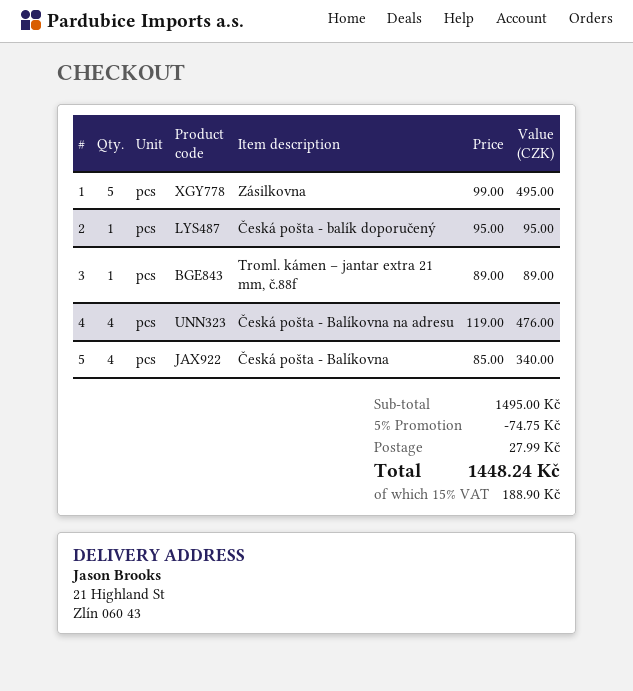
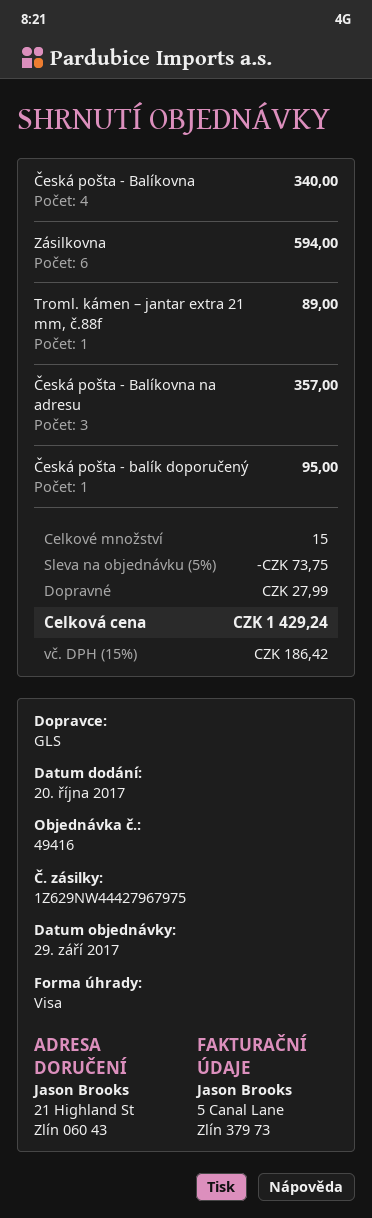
Zásilkovna: 5 for 495.00 -> 6 for 594.00
Česká pošta - Balíkovna na adresu: 4 for 476.00 -> 3 for 357.00
discount: 5% = 74.75 -> 5% = 73.75
tax: 15% = 188.90 -> 15% = 186.42
total: 1448.24 -> 1429.24

